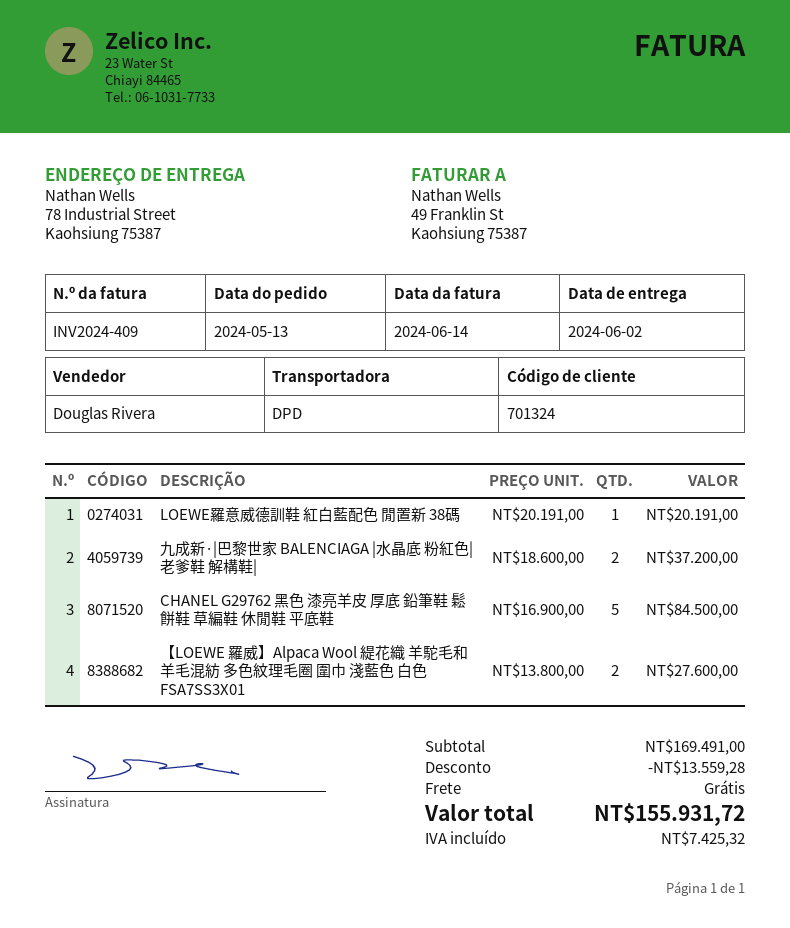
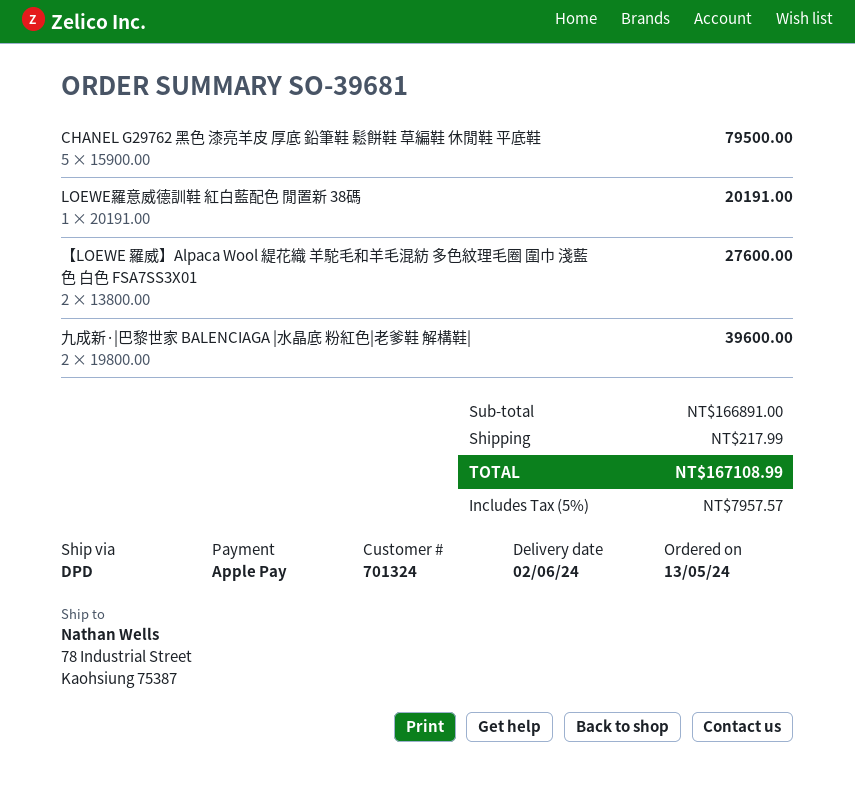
九成新·|巴黎世家 BALENCIAGA |水晶底 粉紅色|老爹鞋 解構鞋|: 2 x 18600.00 = 37200.00 -> 2 x 19800.00 = 39600.00
CHANEL G29762 黑色 漆亮羊皮 厚底 鉛筆鞋 鬆餅鞋 草編鞋 休閒鞋 平底鞋: 5 x 16900.00 = 84500.00 -> 5 x 15900.00 = 79500.00
subtotal: 169491.00 -> 166891.00
discount: 13559.28 -> none
shipping: 0.00 -> 217.99
tax: 7425.32 -> 7957.57
total: 155931.72 -> 167108.99

